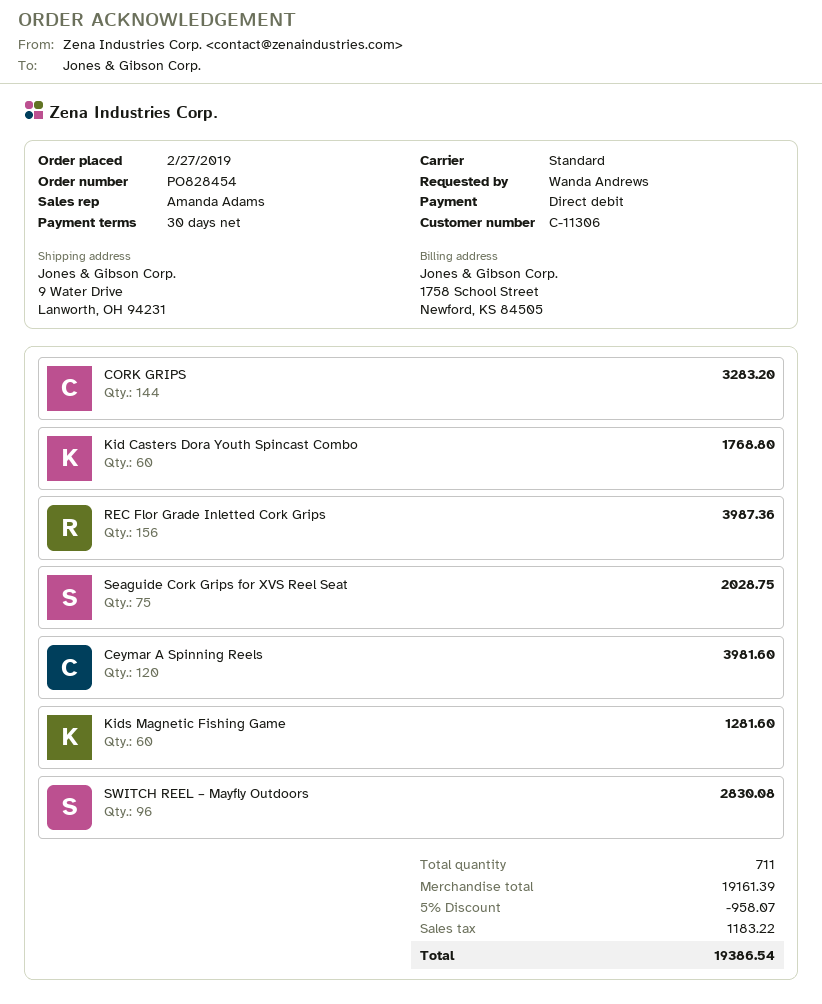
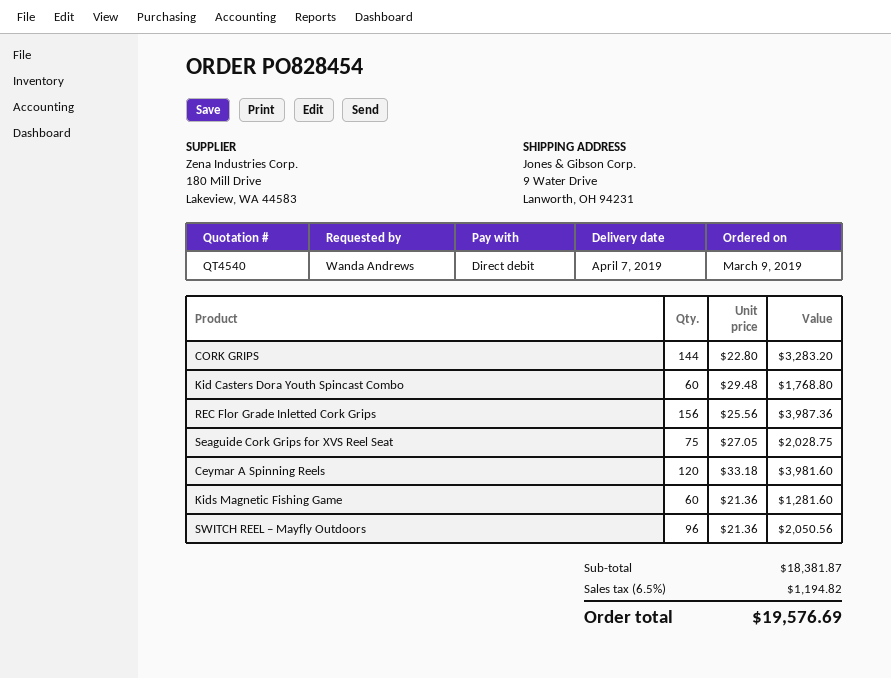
order date: 2019-02-27 -> 2019-03-09
SWITCH REEL – Mayfly Outdoors: 96 for 2830.08 -> 96 for 2050.56
subtotal: 19161.39 -> 18381.87
discount: 5% = 958.07 -> none
tax: 1183.22 -> 1194.82
total: 19386.54 -> 19576.69

